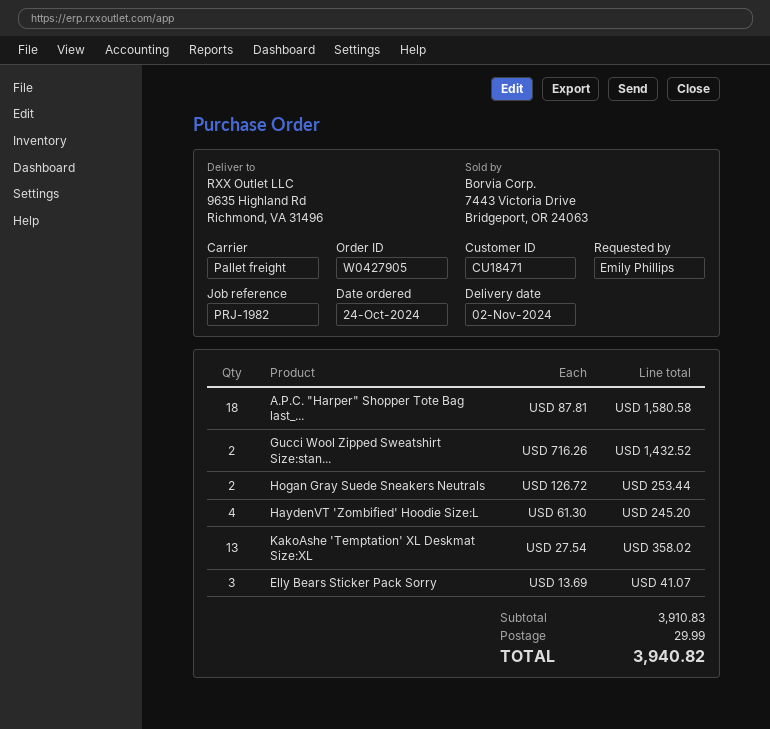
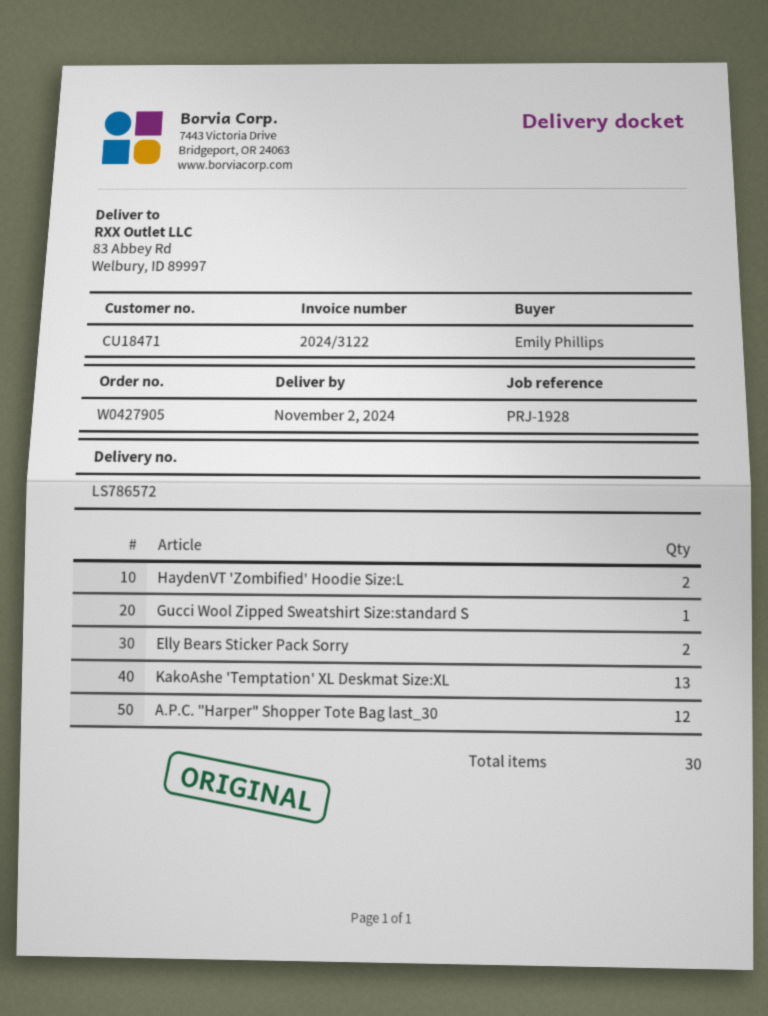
reference: PRJ-1982 -> PRJ-1928
ship to: 9635 Highland Rd, Richmond, VA 31496 -> 83 Abbey Rd, Welbury, ID 89997
A.P.C. "Harper" Shopper Tote Bag last_...: 18 -> 12
Gucci Wool Zipped Sweatshirt Size:stan...: 2 -> 1
Hogan Gray Suede Sneakers Neutrals: 2 -> none
HaydenVT 'Zombified' Hoodie Size:L: 4 -> 2
Elly Bears Sticker Pack Sorry: 3 -> 2

